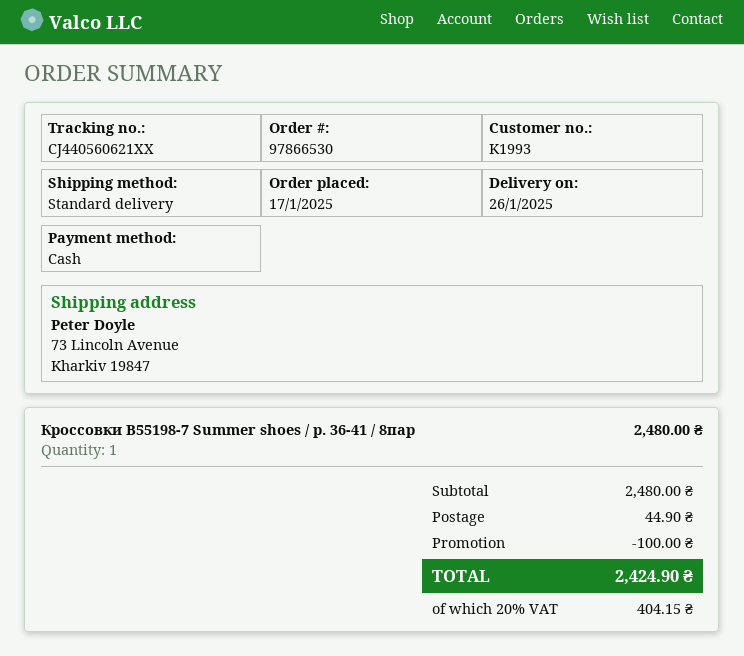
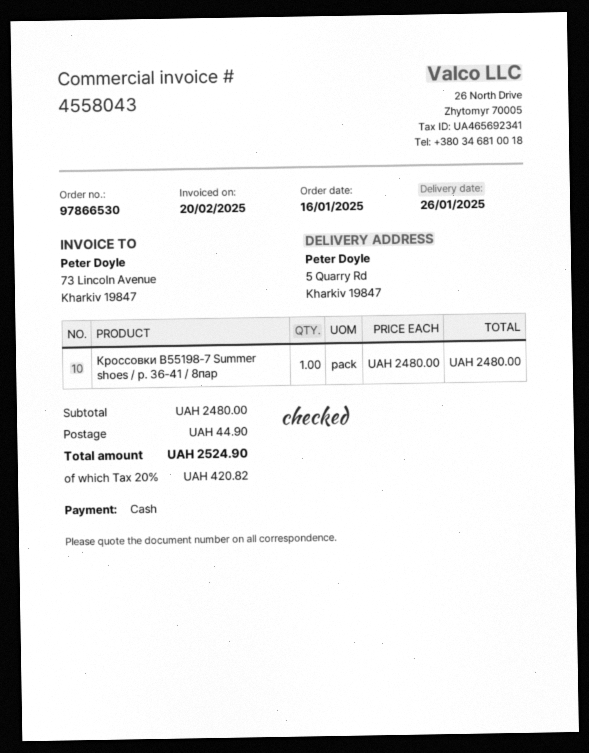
order date: 2025-01-17 -> 2025-01-16
ship to: 73 Lincoln Avenue, Kharkiv 19847 -> 5 Quarry Rd, Kharkiv 19847
discount: 100.00 -> none
tax: 20% = 404.15 -> 20% = 420.82
total: 2424.90 -> 2524.90

